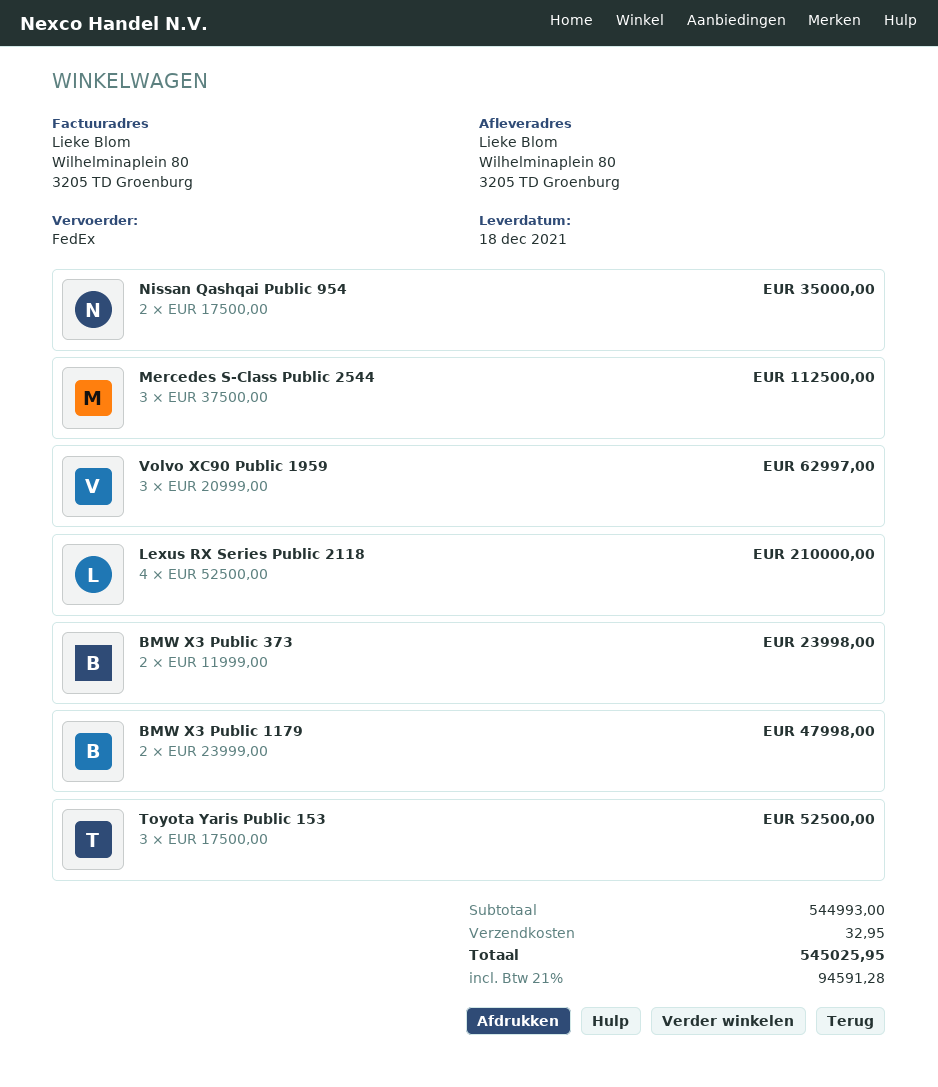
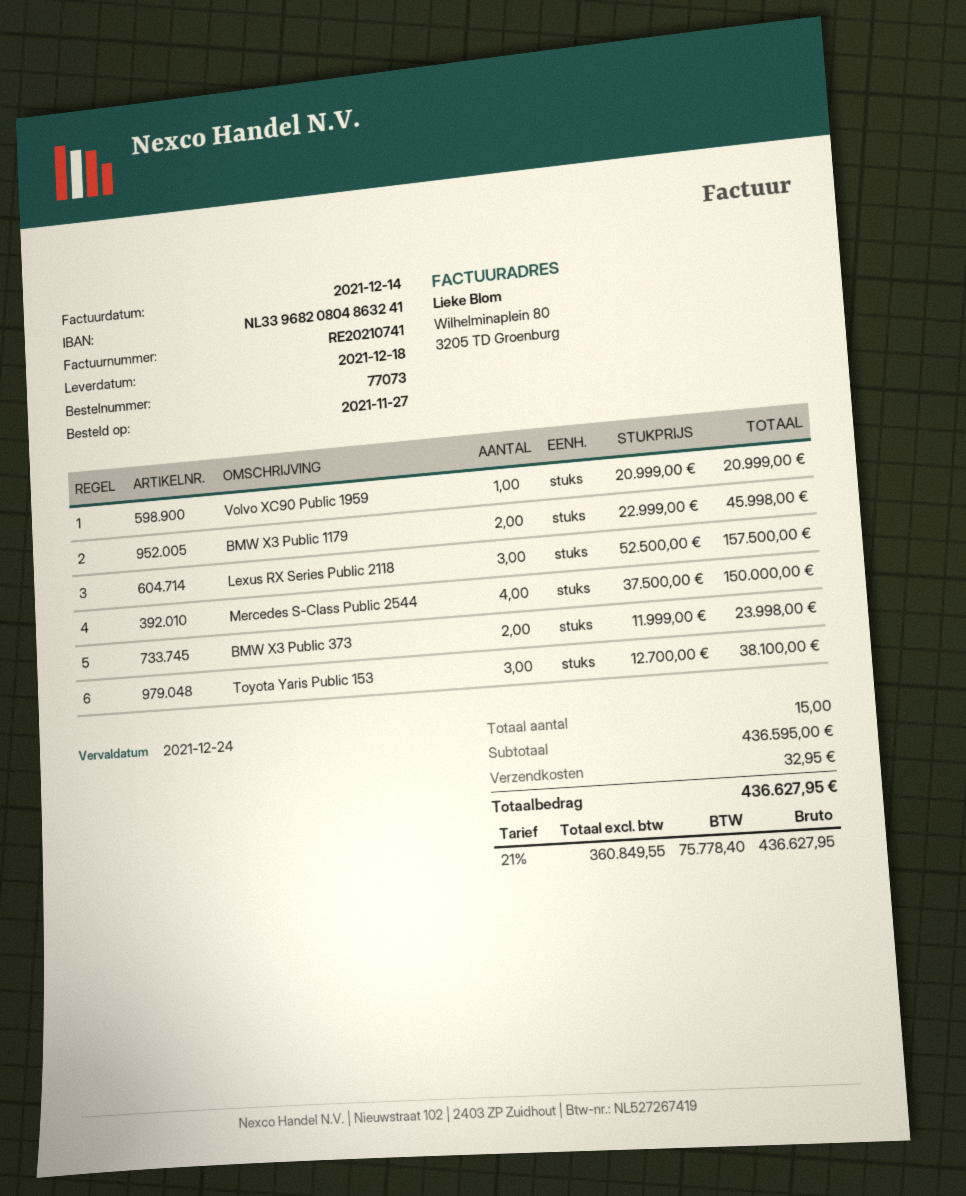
Nissan Qashqai Public 954: 2 x 17500.00 = 35000.00 -> none
Mercedes S-Class Public 2544: 3 x 37500.00 = 112500.00 -> 4 x 37500.00 = 150000.00
Volvo XC90 Public 1959: 3 x 20999.00 = 62997.00 -> 1 x 20999.00 = 20999.00
Lexus RX Series Public 2118: 4 x 52500.00 = 210000.00 -> 3 x 52500.00 = 157500.00
BMW X3 Public 1179: 2 x 23999.00 = 47998.00 -> 2 x 22999.00 = 45998.00
Toyota Yaris Public 153: 3 x 17500.00 = 52500.00 -> 3 x 12700.00 = 38100.00
subtotal: 544993.00 -> 436595.00
tax: 21% = 94591.28 -> 21% = 75778.40
total: 545025.95 -> 436627.95

